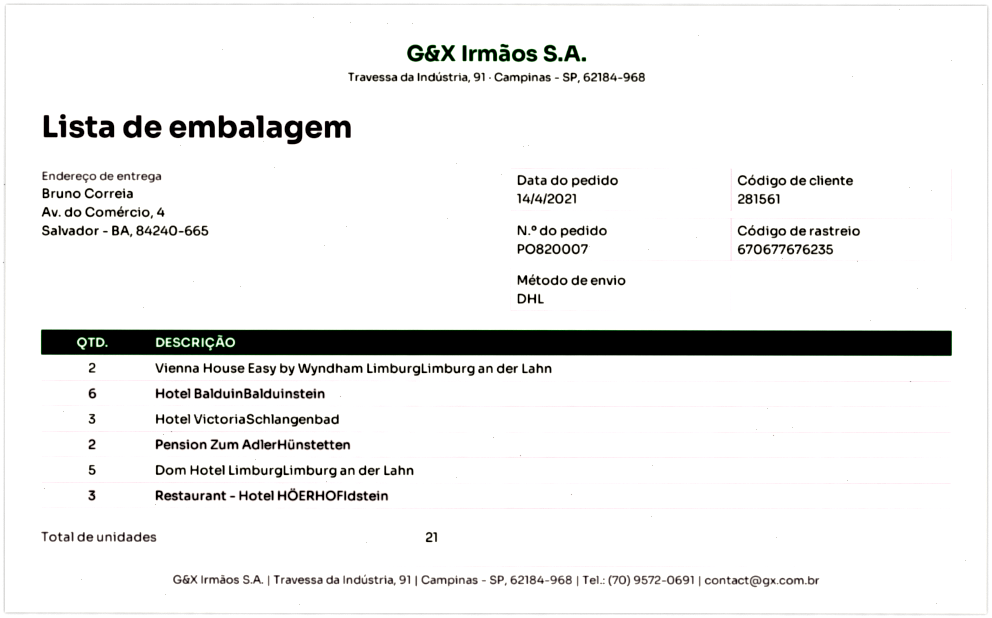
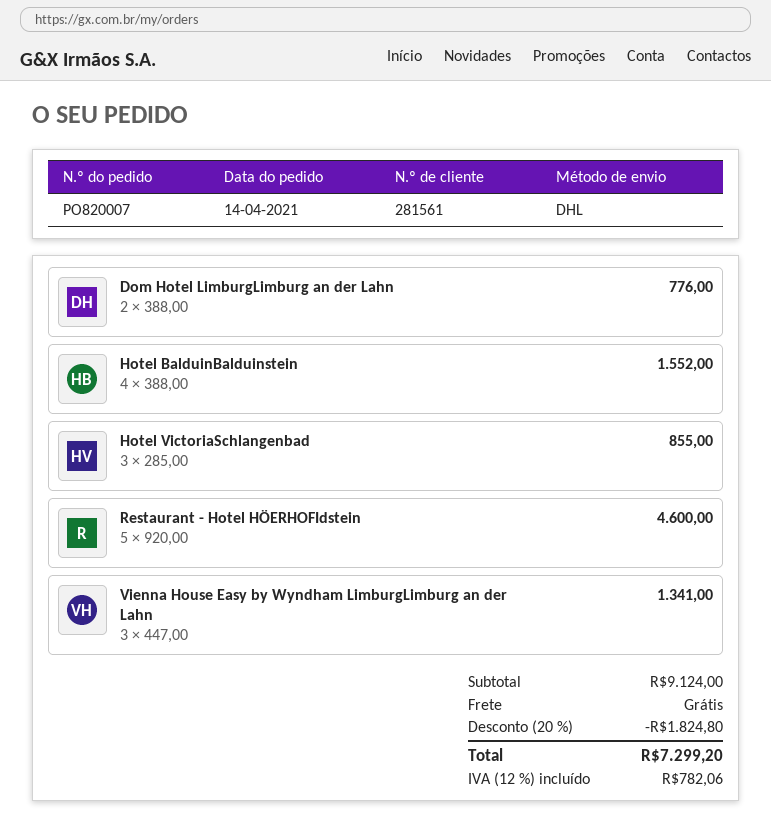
Vienna House Easy by Wyndham LimburgLimburg an der Lahn: 2 -> 3
Hotel BalduinBalduinstein: 6 -> 4
Pension Zum AdlerHünstetten: 2 -> none
Dom Hotel LimburgLimburg an der Lahn: 5 -> 2
Restaurant - Hotel HÖERHOFIdstein: 3 -> 5

